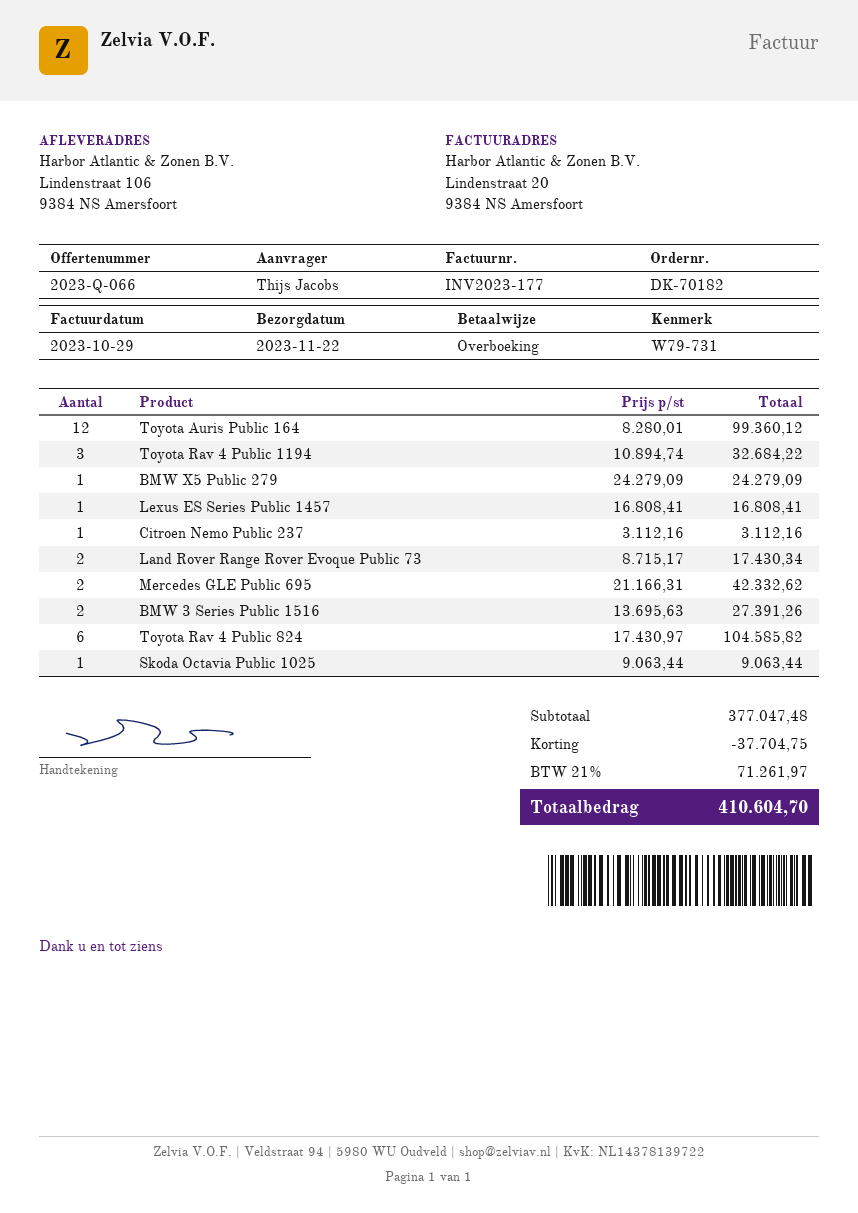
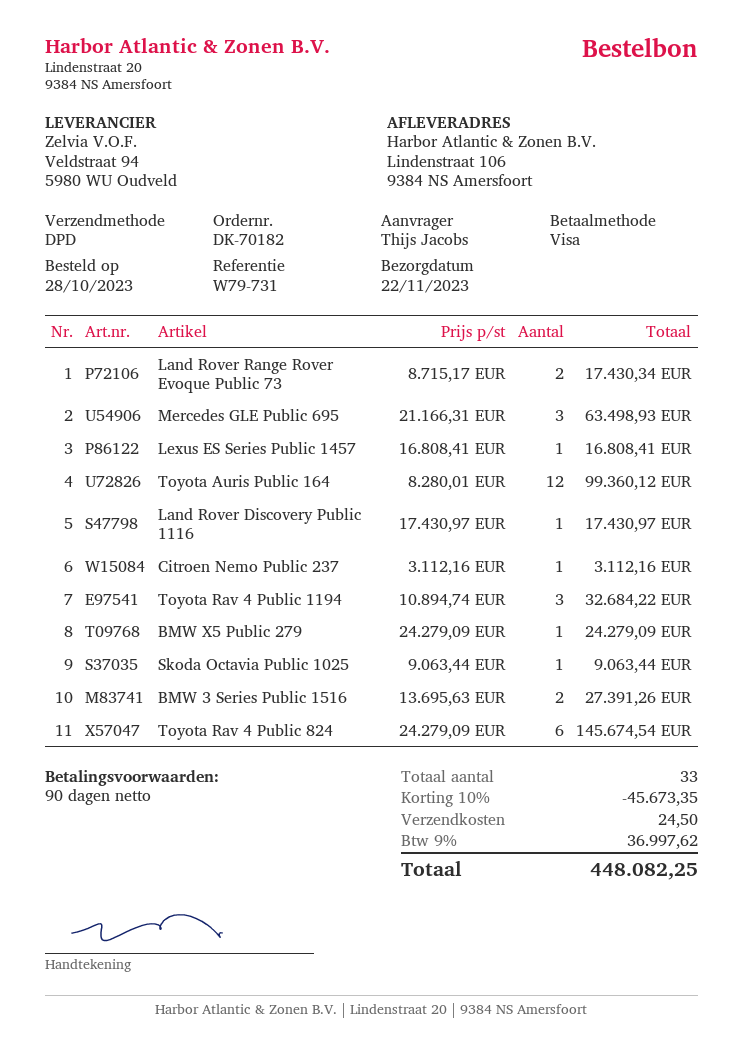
payment method: bank transfer -> Visa
Mercedes GLE Public 695: 2 x 21166.31 = 42332.62 -> 3 x 21166.31 = 63498.93
Toyota Rav 4 Public 824: 6 x 17430.97 = 104585.82 -> 6 x 24279.09 = 145674.54
Land Rover Discovery Public 1116: none -> 1 x 17430.97 = 17430.97
discount: 37704.75 -> 45673.35
shipping: none -> 24.50
tax: 21% = 71261.97 -> 9% = 36997.62
total: 410604.70 -> 448082.25

